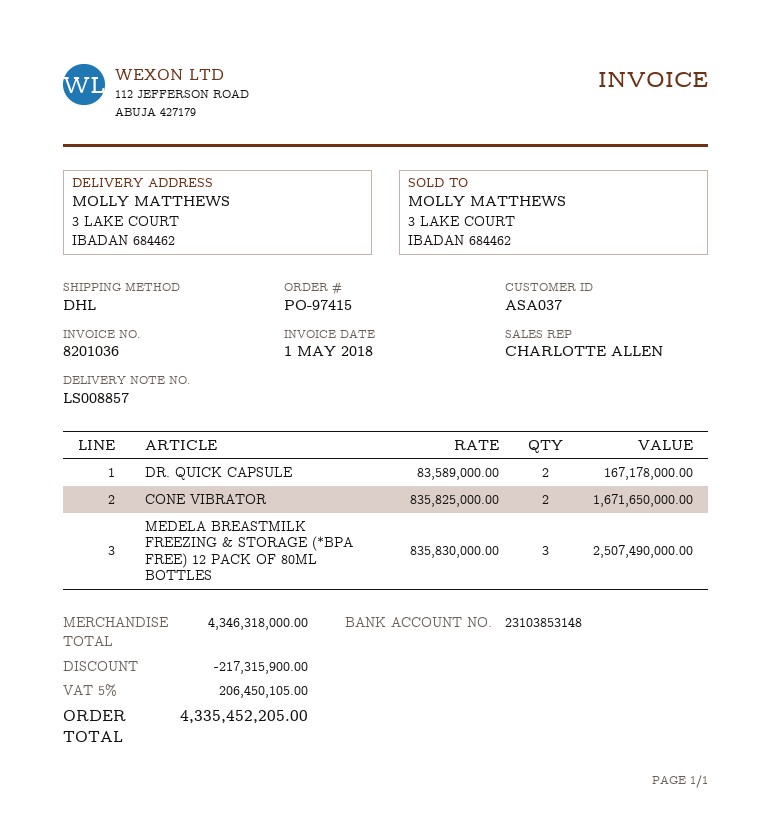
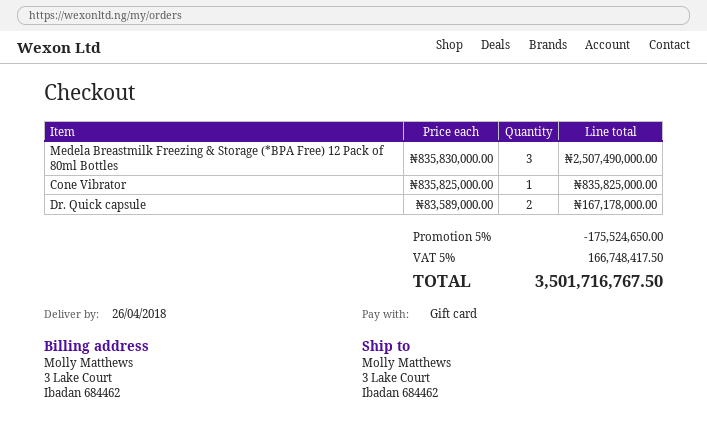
CONE VIBRATOR: 2 x 835825000.00 = 1671650000.00 -> 1 x 835825000.00 = 835825000.00
discount: 217315900.00 -> 175524650.00
tax: 5% = 206450105.00 -> 5% = 166748417.50
total: 4335452205.00 -> 3501716767.50

